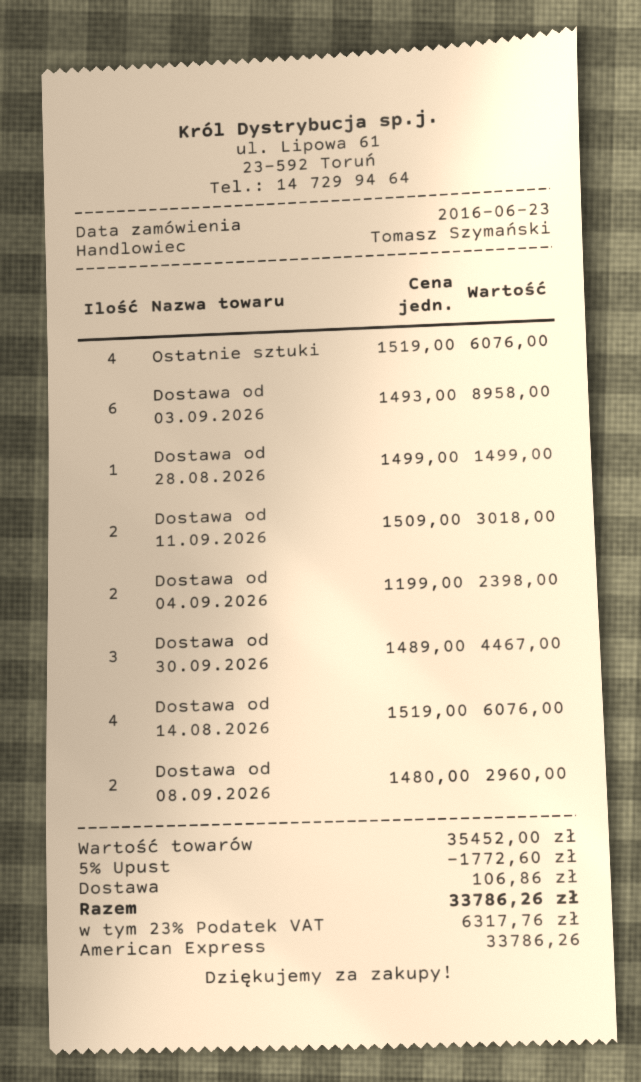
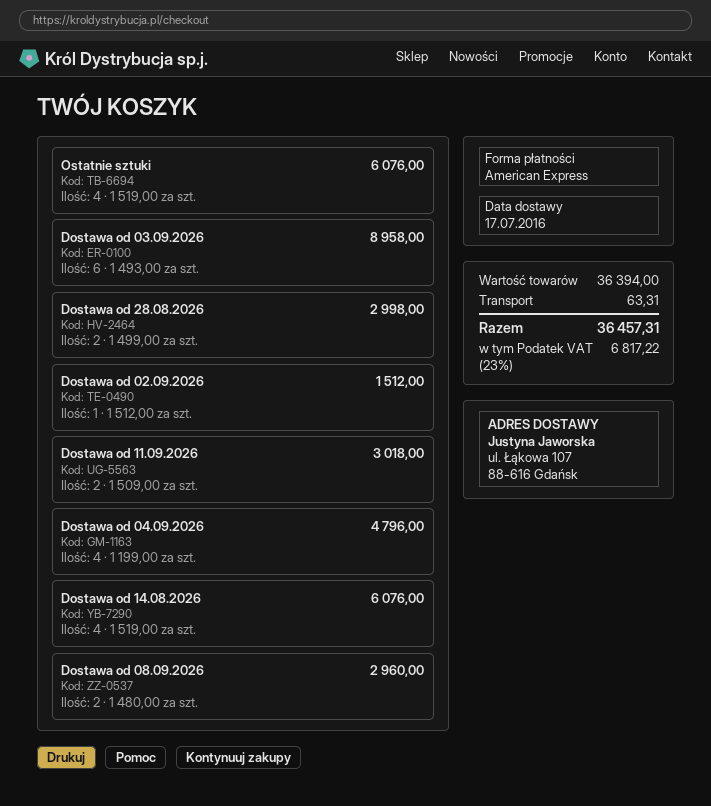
Dostawa od 28.08.2026: 1 x 1499.00 = 1499.00 -> 2 x 1499.00 = 2998.00
Dostawa od 04.09.2026: 2 x 1199.00 = 2398.00 -> 4 x 1199.00 = 4796.00
Dostawa od 30.09.2026: 3 x 1489.00 = 4467.00 -> none
Dostawa od 02.09.2026: none -> 1 x 1512.00 = 1512.00
subtotal: 35452.00 -> 36394.00
discount: 5% = 1772.60 -> none
shipping: 106.86 -> 63.31
tax: 23% = 6317.76 -> 23% = 6817.22
total: 33786.26 -> 36457.31

